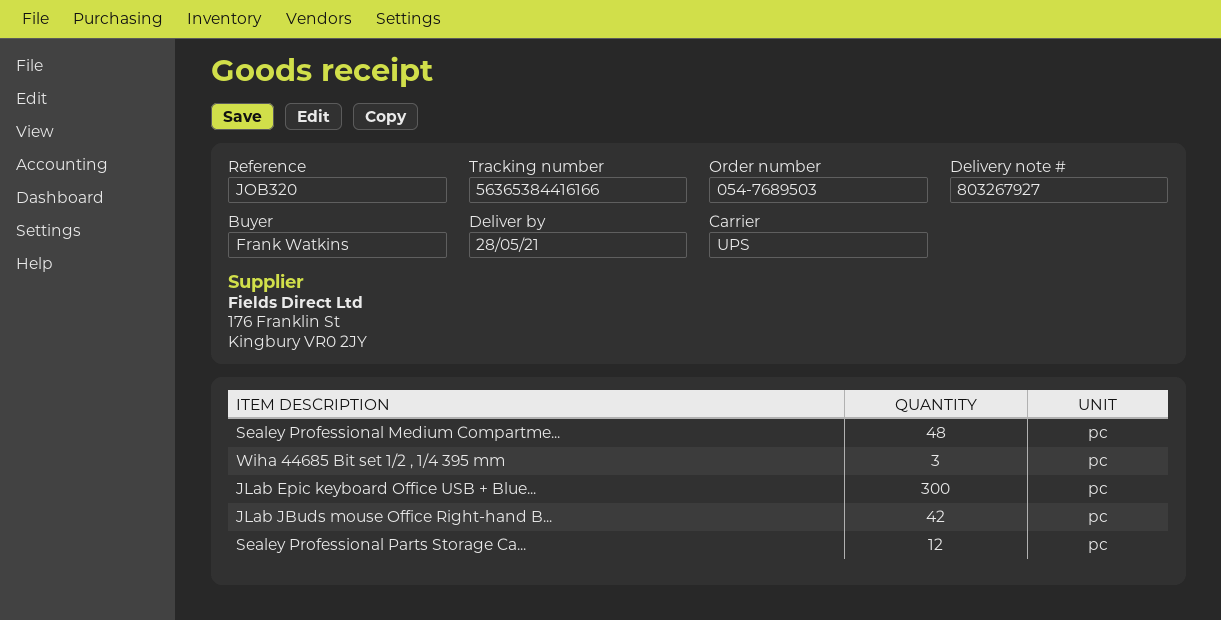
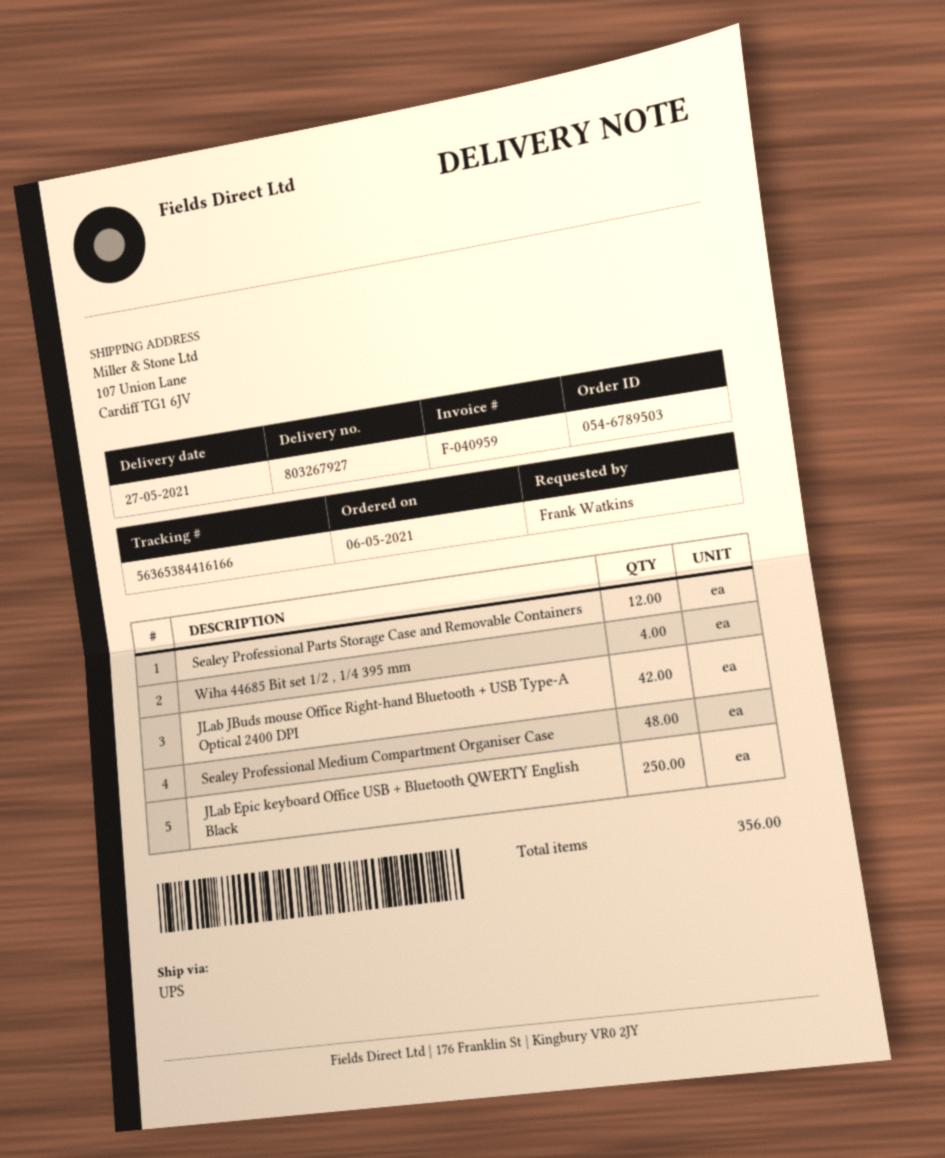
order number: 054-7689503 -> 054-6789503
delivery date: 2021-05-28 -> 2021-05-27
Wiha 44685 Bit set 1/2 , 1/4 395 mm: 3 -> 4
JLab Epic keyboard Office USB + Blue...: 300 -> 250

